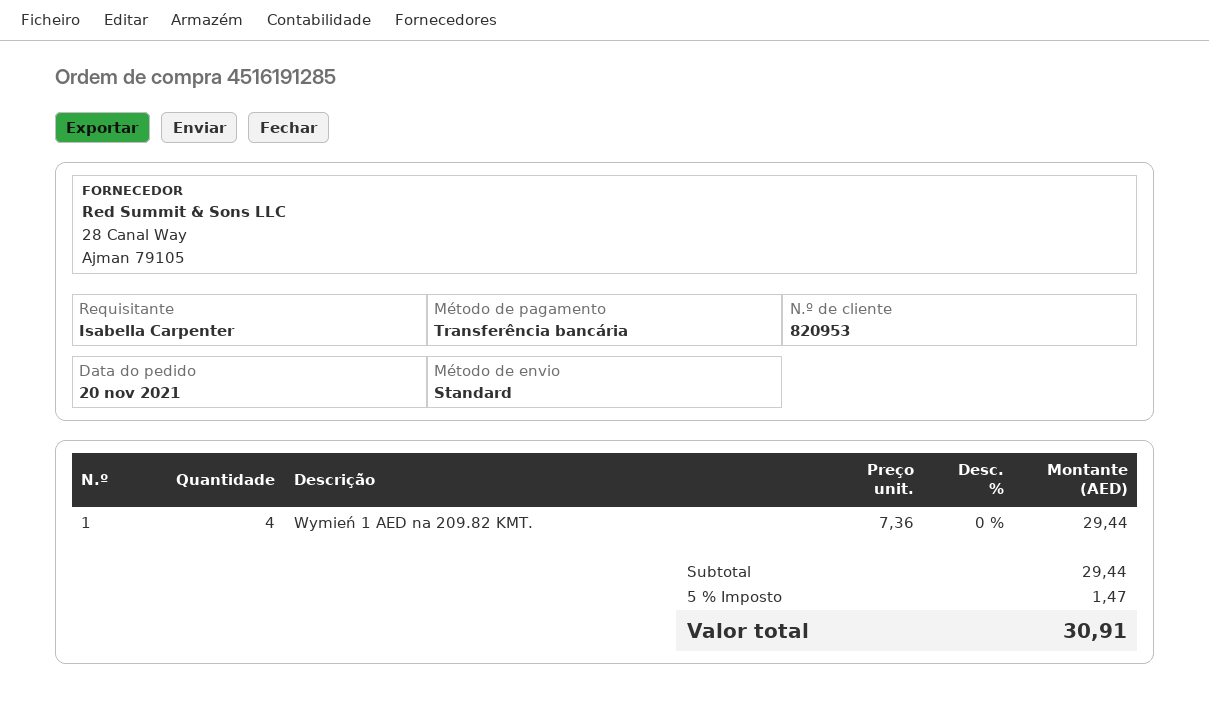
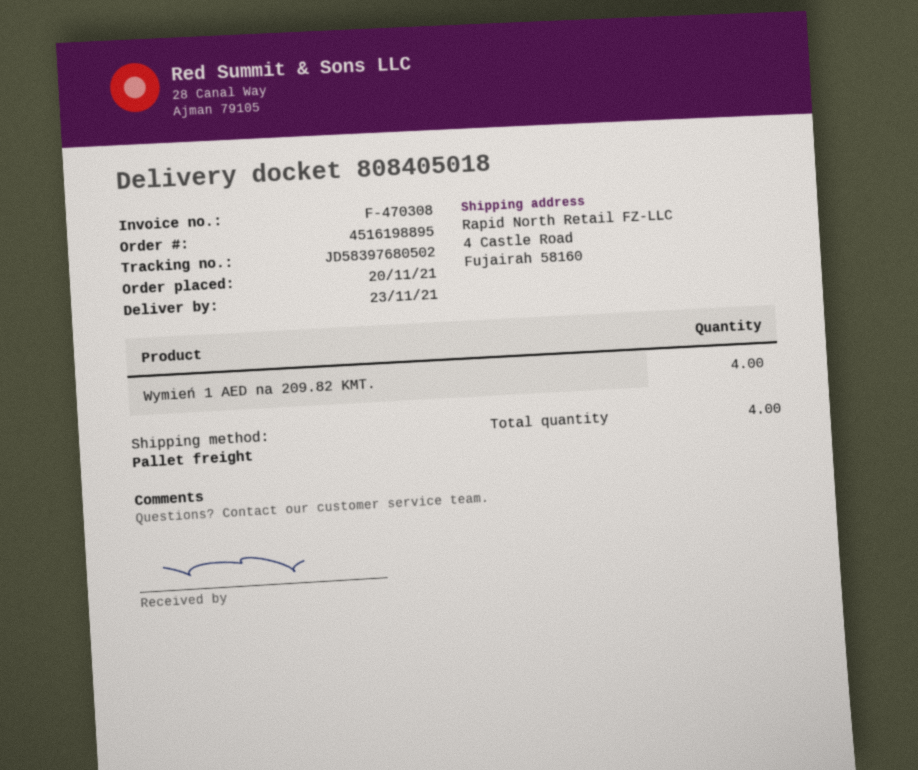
order number: 4516191285 -> 4516198895
shipping method: standard -> pallet freight

